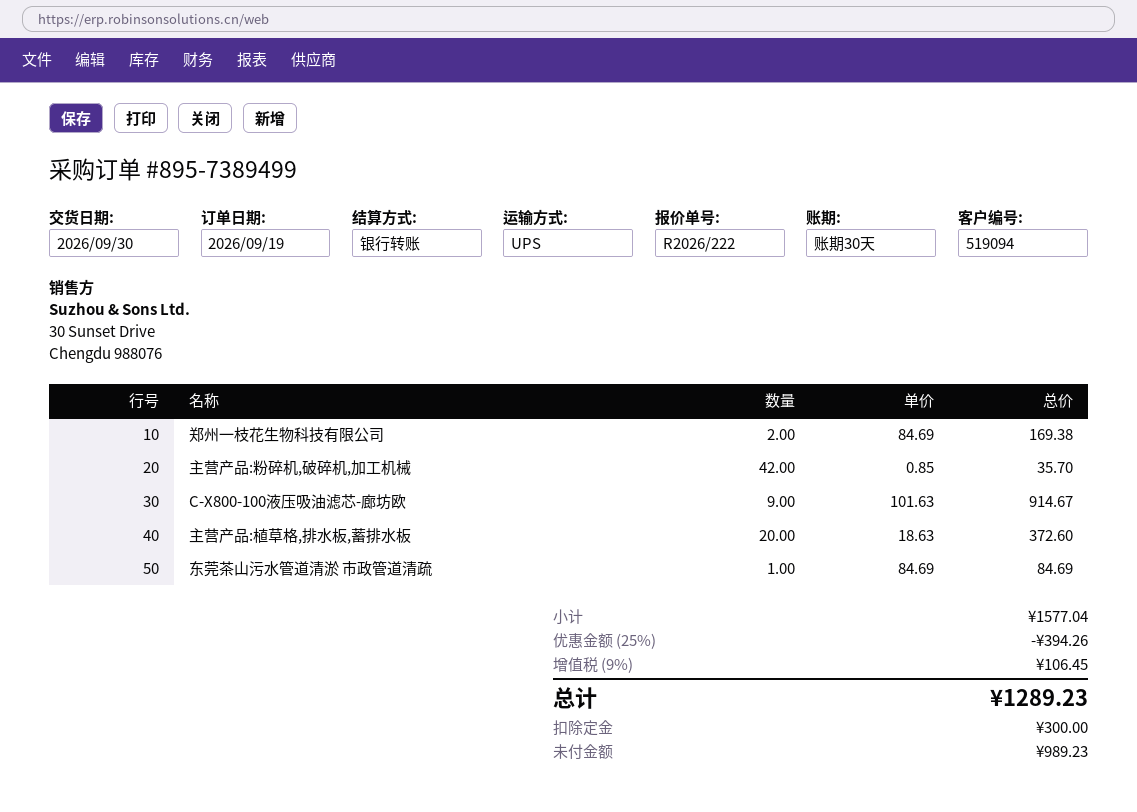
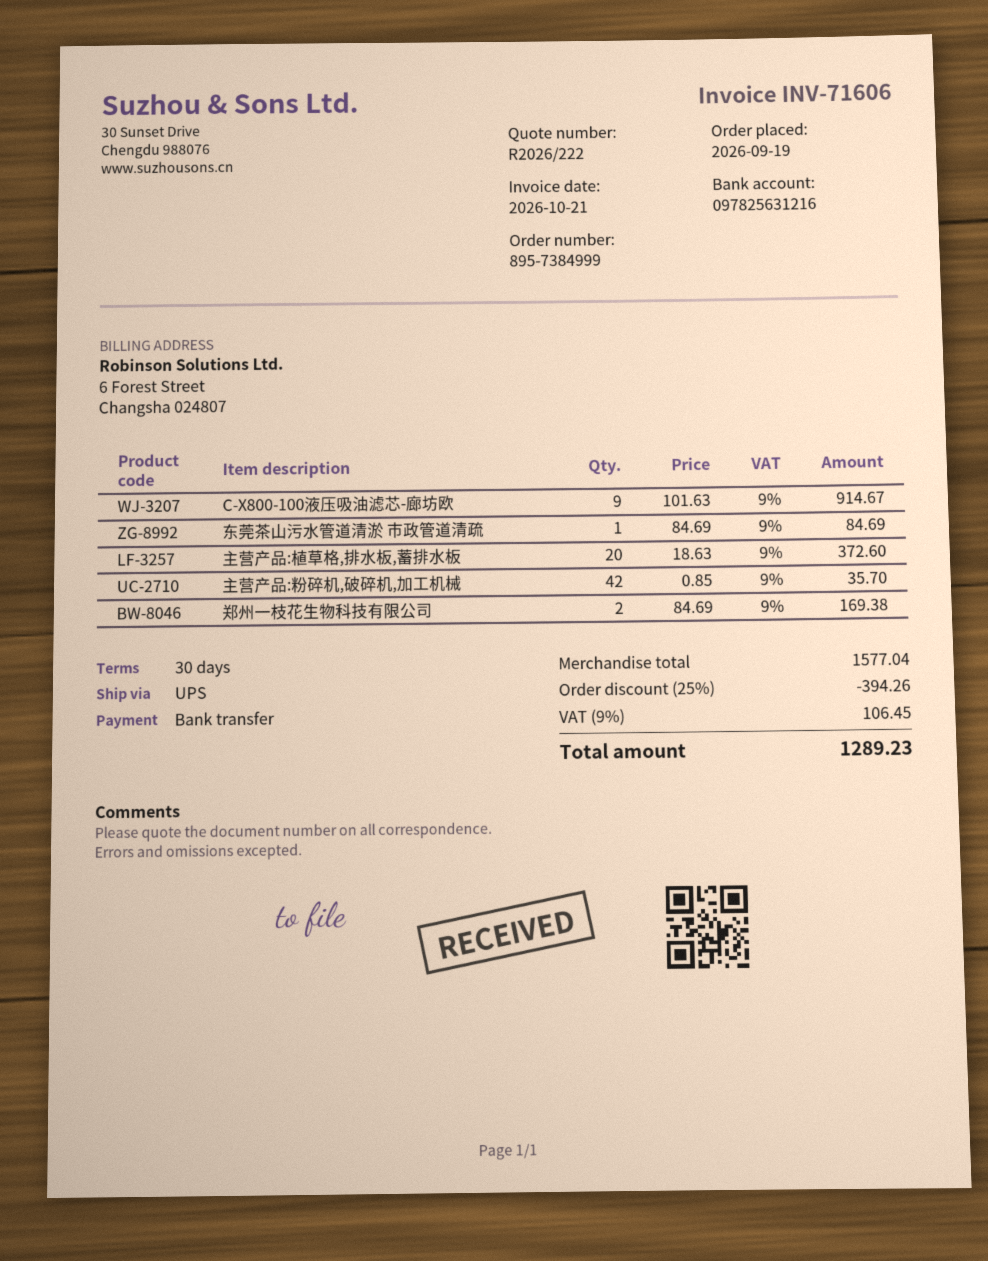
order number: 895-7389499 -> 895-7384999

